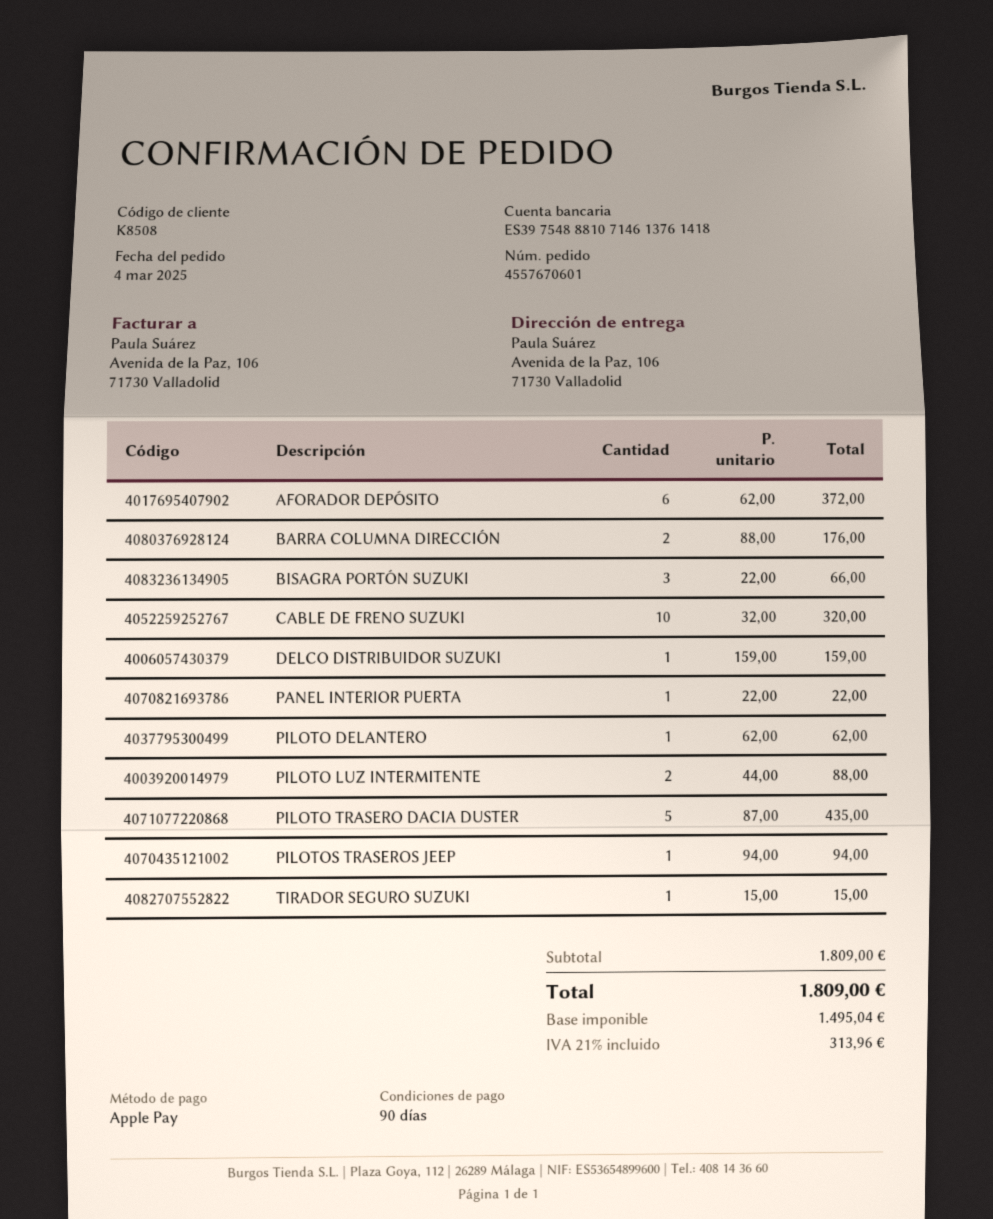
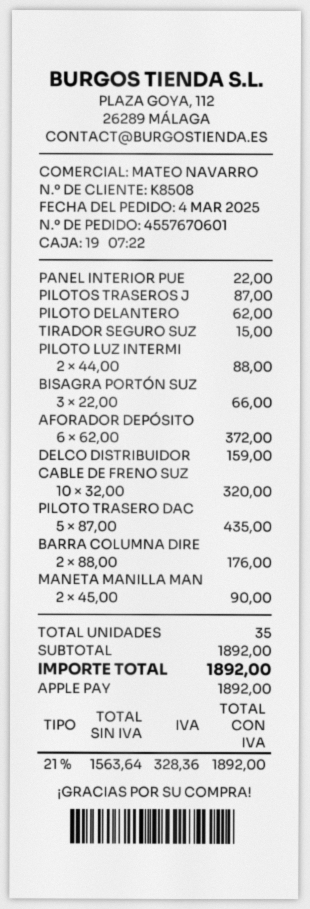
PILOTOS TRASEROS JEEP: 1 x 94.00 = 94.00 -> 1 x 87.00 = 87.00
MANETA MANILLA MAN: none -> 2 x 45.00 = 90.00
subtotal: 1809.00 -> 1892.00
net: 1495.04 -> 1563.64
tax: 21% = 313.96 -> 21% = 328.36
total: 1809.00 -> 1892.00

